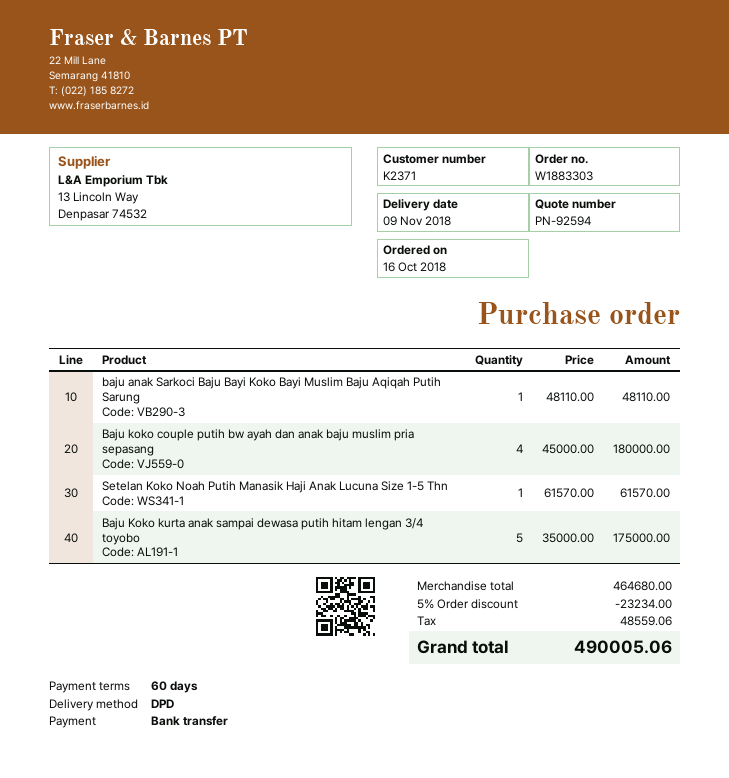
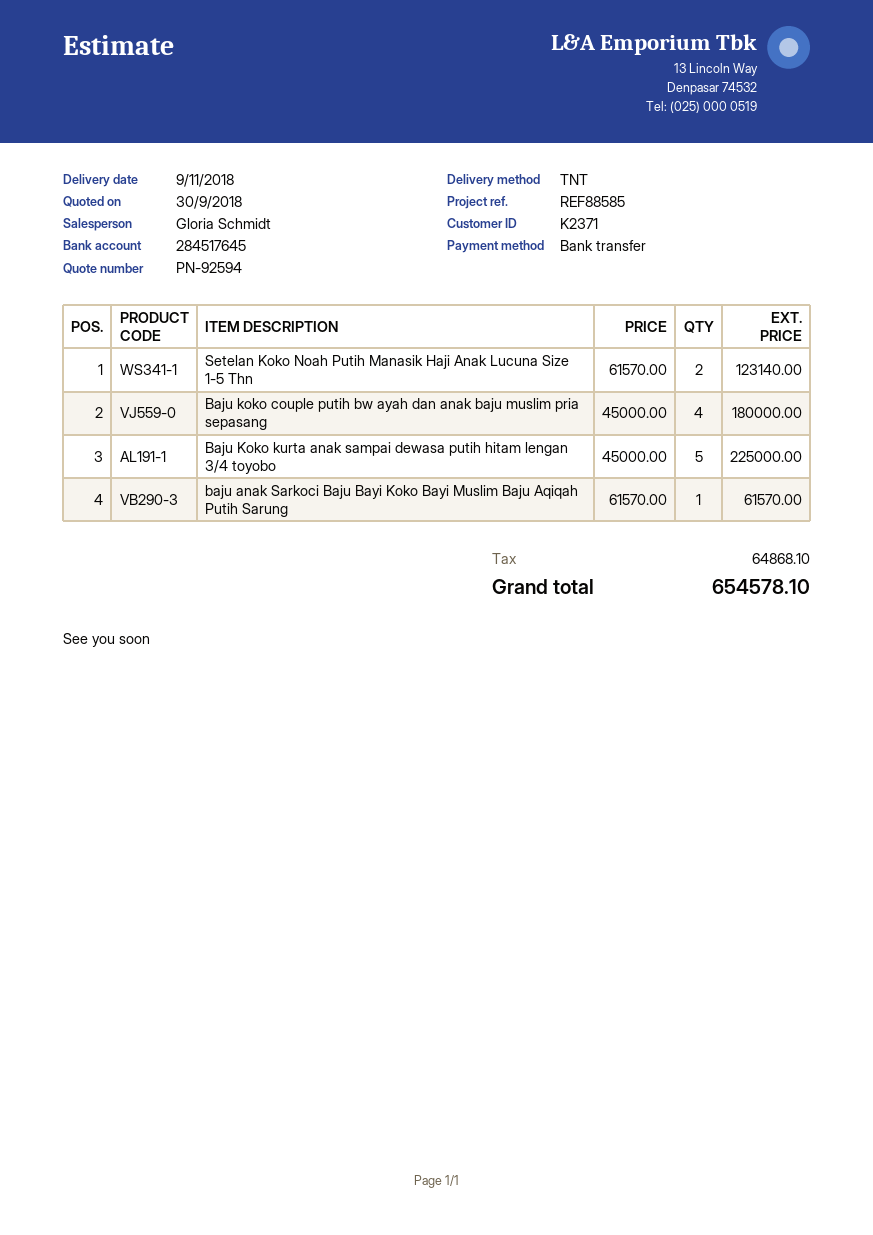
shipping method: DPD -> TNT
baju anak Sarkoci Baju Bayi Koko Bayi Muslim Baju Aqiqah Putih Sarung: 1 x 48110.00 = 48110.00 -> 1 x 61570.00 = 61570.00
Setelan Koko Noah Putih Manasik Haji Anak Lucuna Size 1-5 Thn: 1 x 61570.00 = 61570.00 -> 2 x 61570.00 = 123140.00
Baju Koko kurta anak sampai dewasa putih hitam lengan 3/4 toyobo: 5 x 35000.00 = 175000.00 -> 5 x 45000.00 = 225000.00
discount: 5% = 23234.00 -> none
tax: 48559.06 -> 64868.10
total: 490005.06 -> 654578.10

